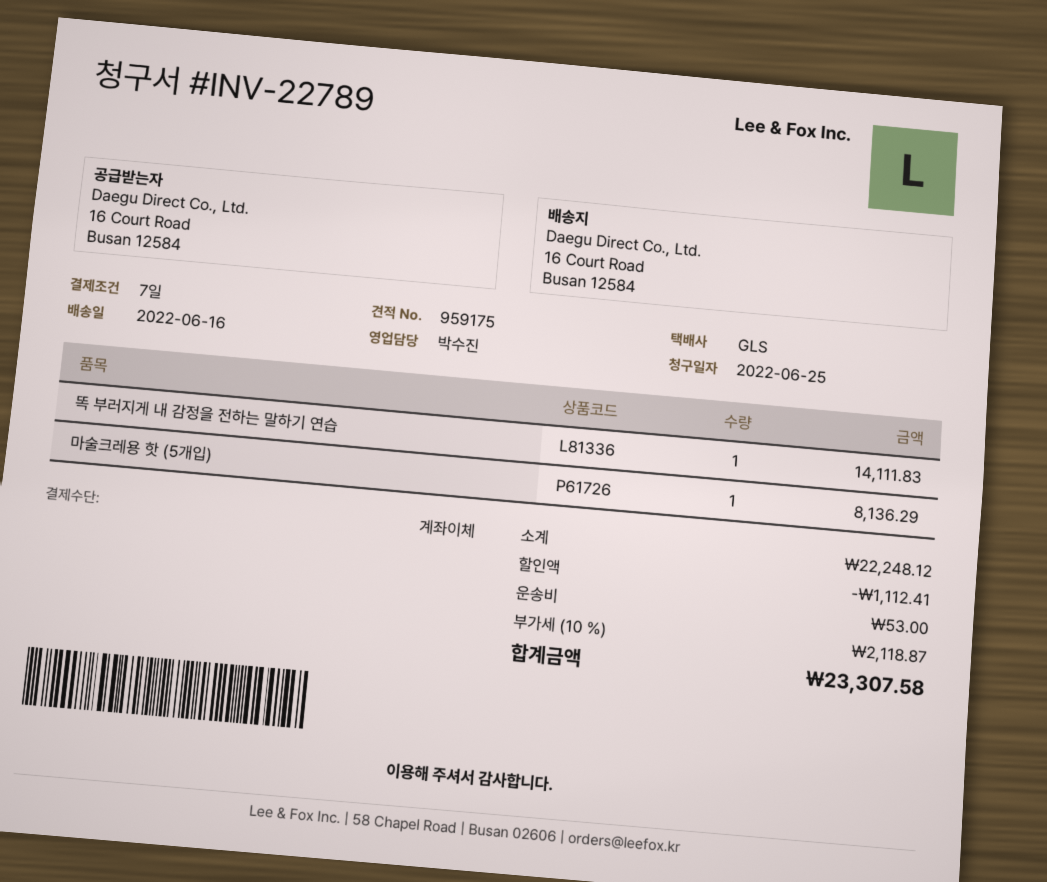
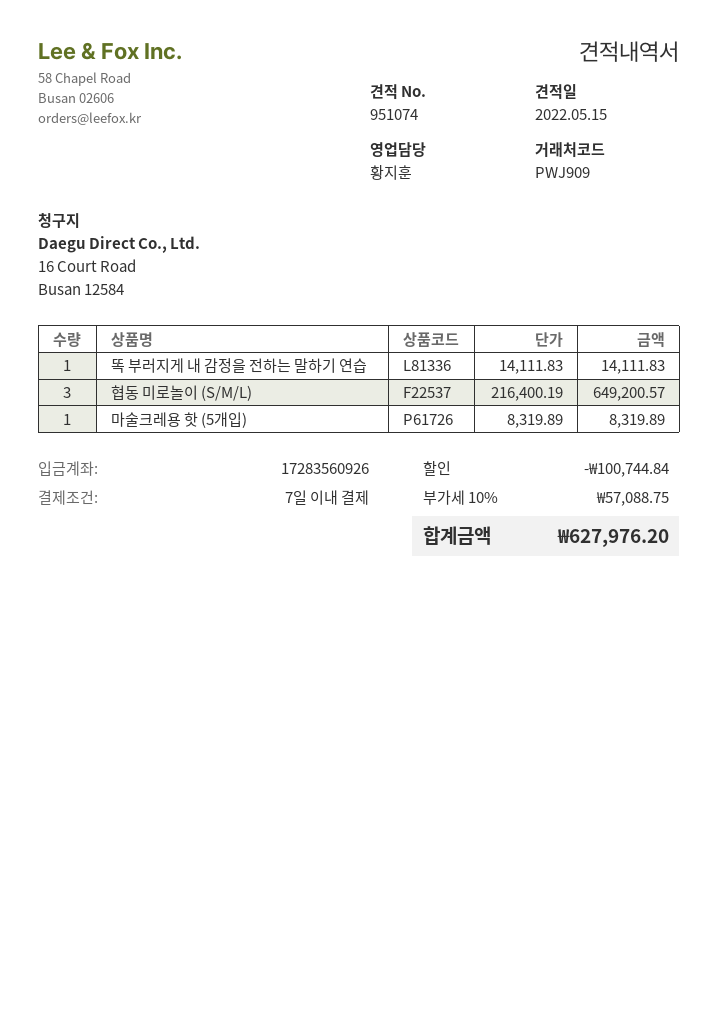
quote number: 959175 -> 951074
sales rep: 박수진 -> 황지훈
마술크레용 핫 (5개입): 1 for 8136.29 -> 1 for 8319.89
협동 미로놀이 (S/M/L): none -> 3 for 649200.57
discount: 1112.41 -> 100744.84
shipping: 53.00 -> none
tax: 10% = 2118.87 -> 10% = 57088.75
total: 23307.58 -> 627976.20

